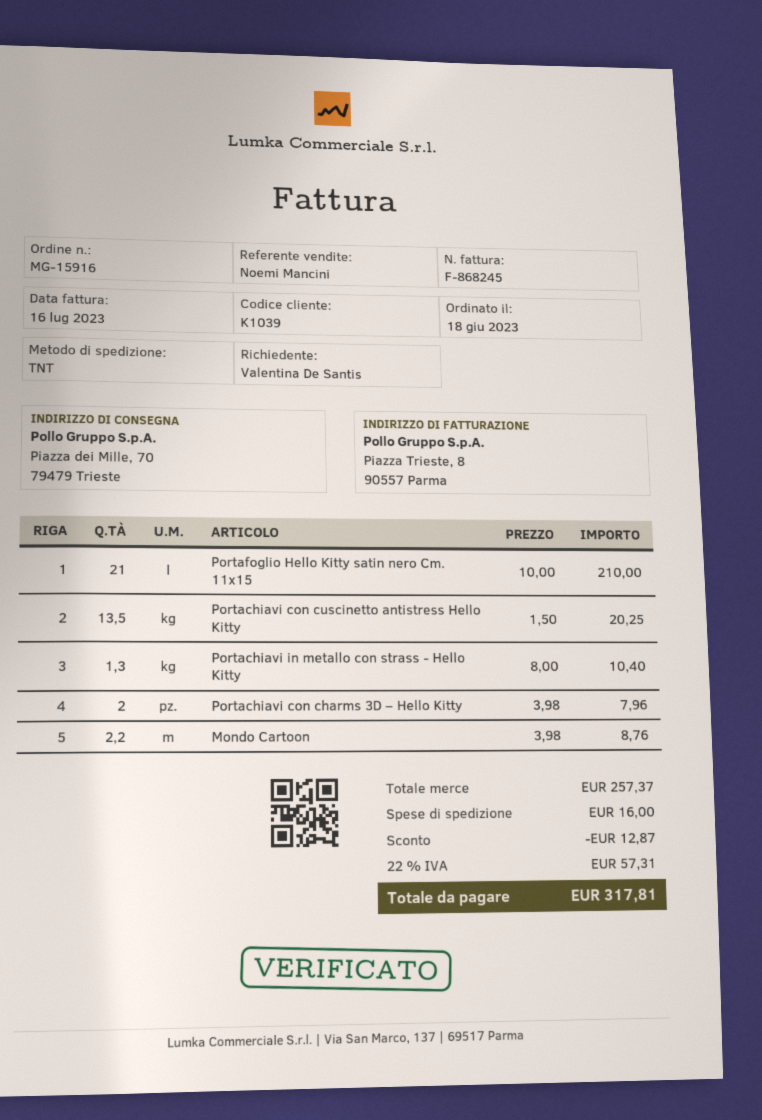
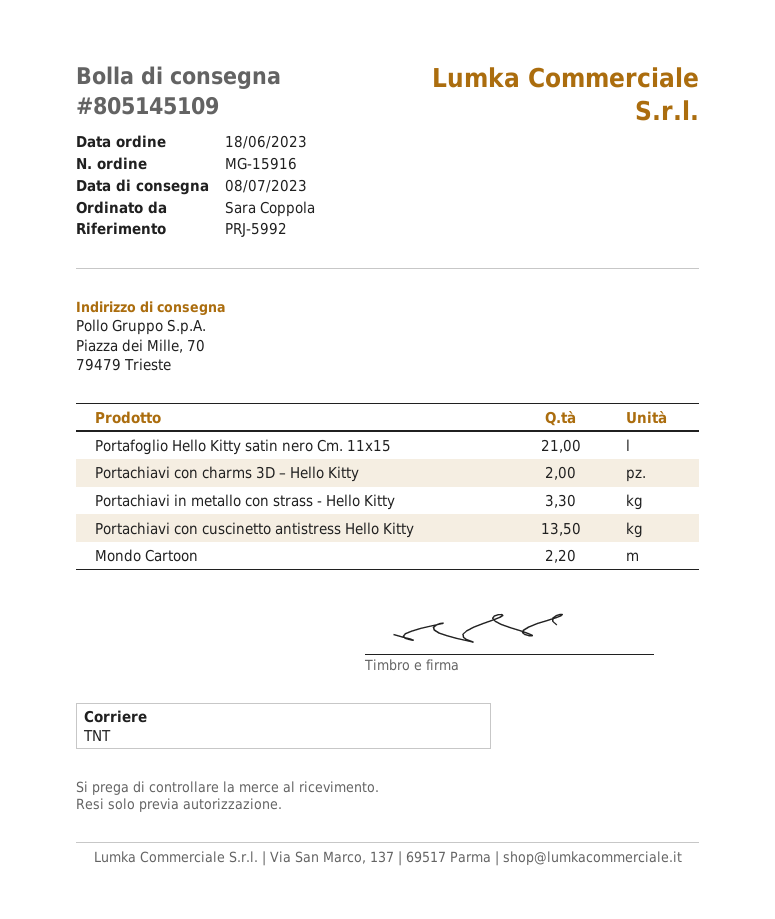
ordered by: Valentina De Santis -> Sara Coppola
Portachiavi in metallo con strass - Hello Kitty: 1.3 -> 3.3

